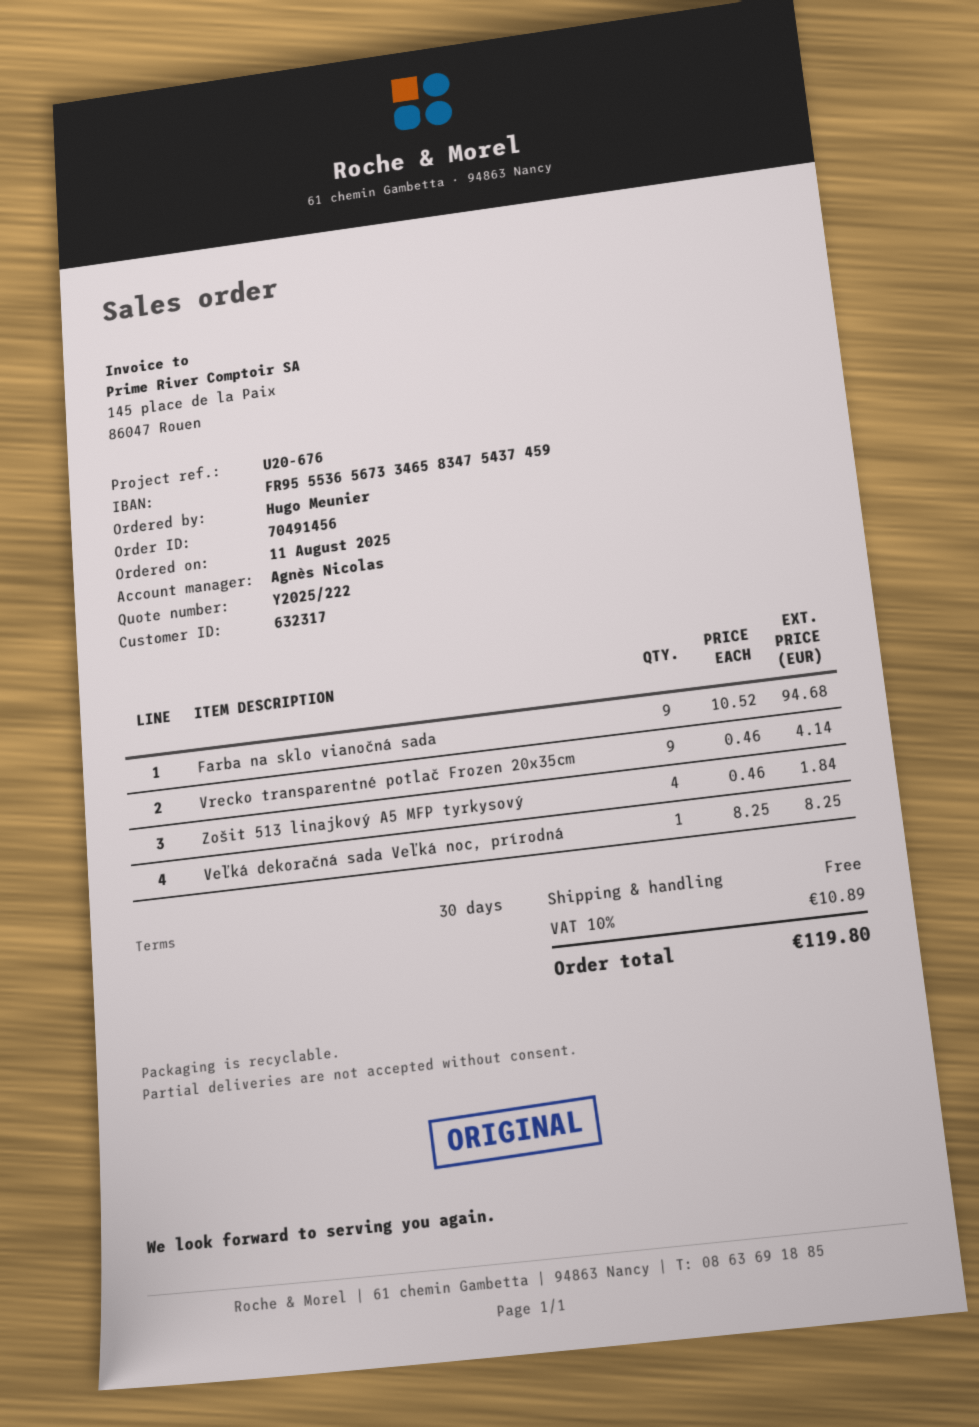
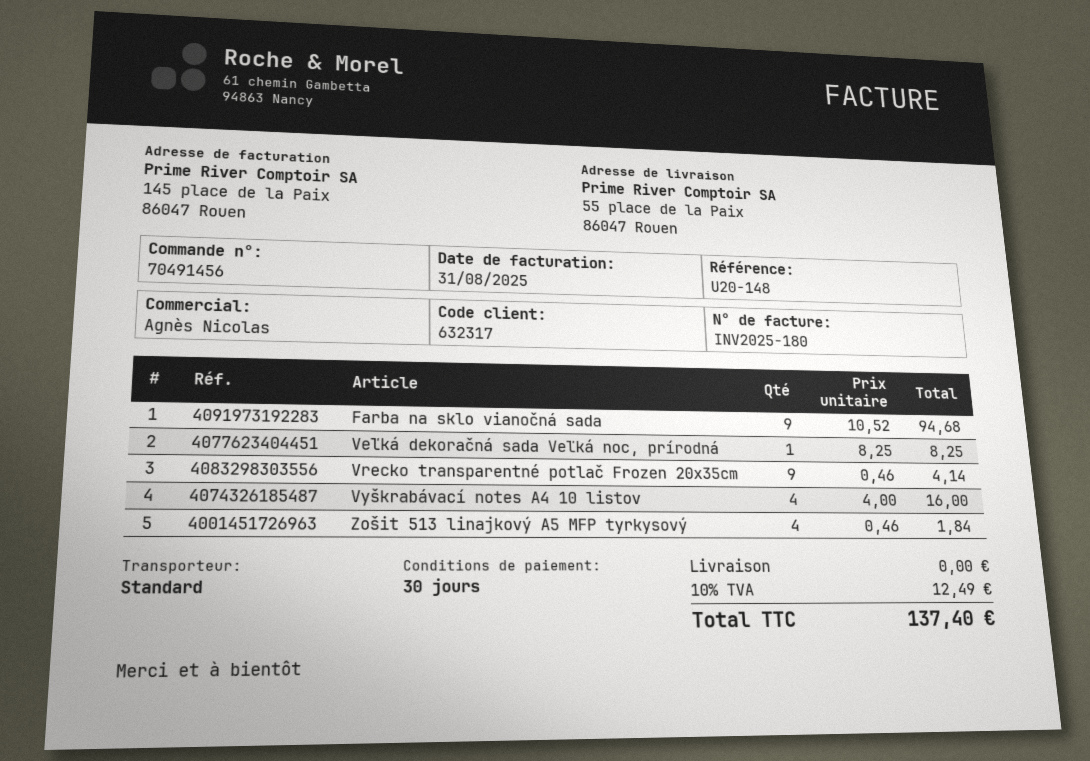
reference: U20-676 -> U20-148
Vyškrabávací notes A4 10 listov: none -> 4 x 4.00 = 16.00
tax: 10% = 10.89 -> 10% = 12.49
total: 119.80 -> 137.40

